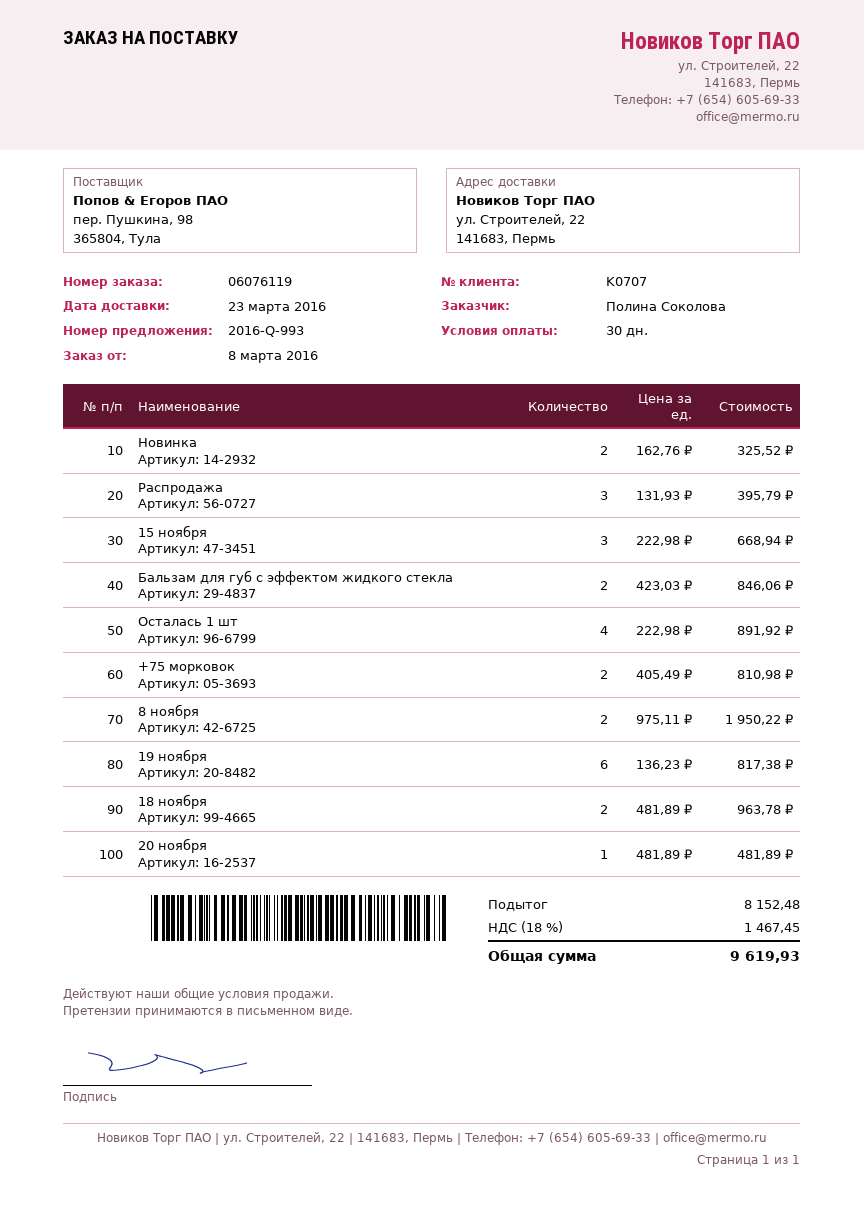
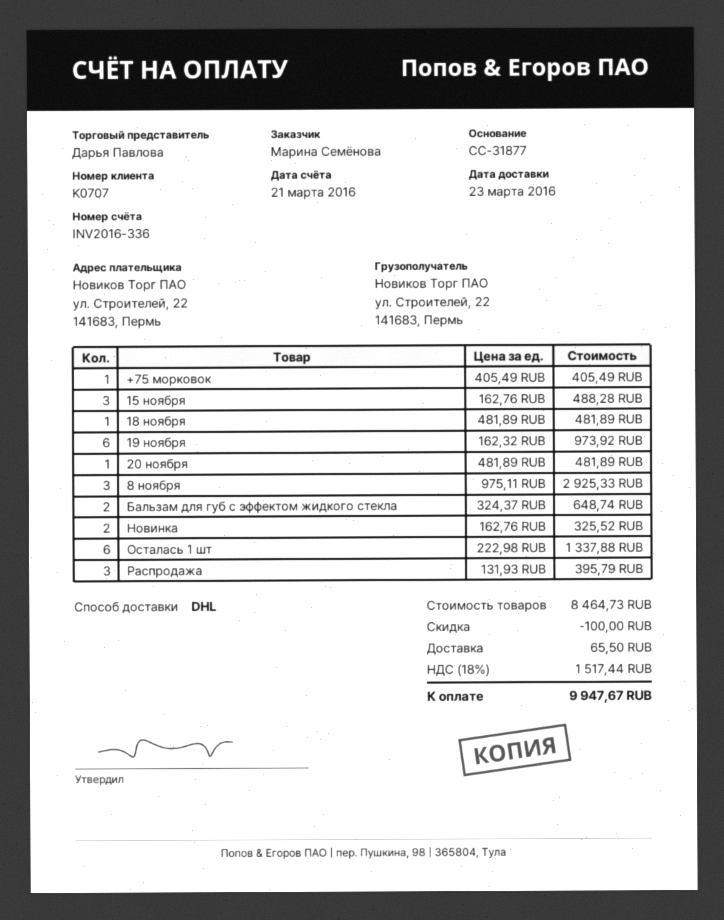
ordered by: Полина Соколова -> Марина Семёнова
15 ноября: 3 x 222.98 = 668.94 -> 3 x 162.76 = 488.28
Бальзам для губ с эффектом жидкого стекла: 2 x 423.03 = 846.06 -> 2 x 324.37 = 648.74
Осталась 1 шт: 4 x 222.98 = 891.92 -> 6 x 222.98 = 1337.88
+75 морковок: 2 x 405.49 = 810.98 -> 1 x 405.49 = 405.49
8 ноября: 2 x 975.11 = 1950.22 -> 3 x 975.11 = 2925.33
19 ноября: 6 x 136.23 = 817.38 -> 6 x 162.32 = 973.92
18 ноября: 2 x 481.89 = 963.78 -> 1 x 481.89 = 481.89
subtotal: 8152.48 -> 8464.73
discount: none -> 100.00
shipping: none -> 65.50
tax: 18% = 1467.45 -> 18% = 1517.44
total: 9619.93 -> 9947.67

